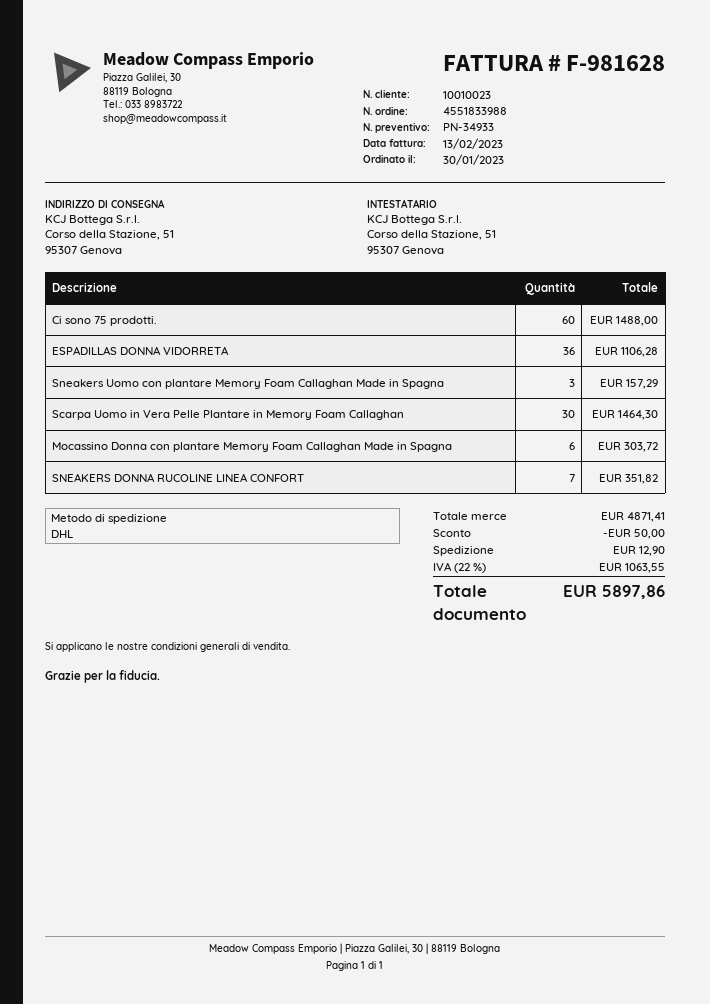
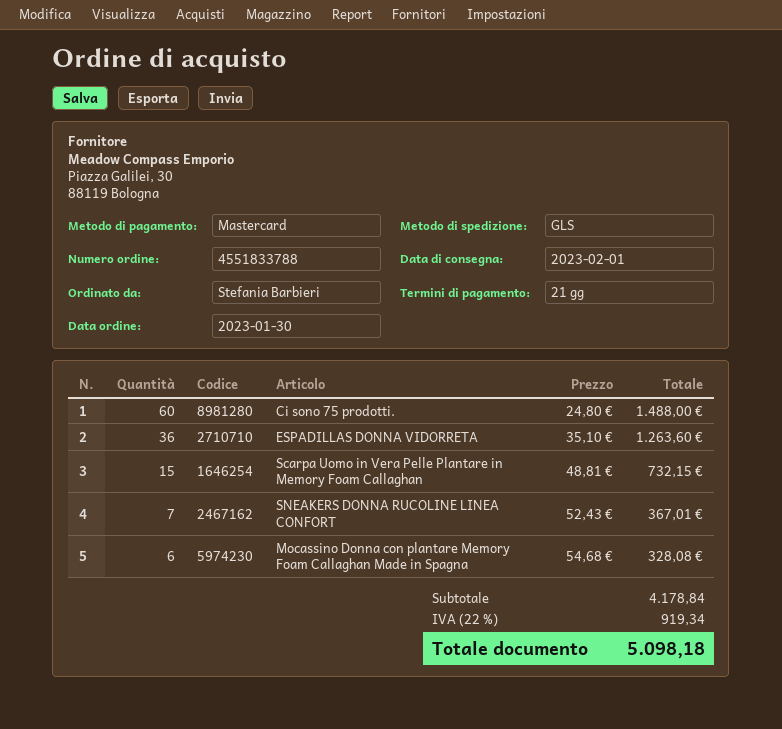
order number: 4551833988 -> 4551833788
shipping method: DHL -> GLS
ESPADILLAS DONNA VIDORRETA: 36 for 1106.28 -> 36 for 1263.60
Sneakers Uomo con plantare Memory Foam Callaghan Made in Spagna: 3 for 157.29 -> none
Scarpa Uomo in Vera Pelle Plantare in Memory Foam Callaghan: 30 for 1464.30 -> 15 for 732.15
Mocassino Donna con plantare Memory Foam Callaghan Made in Spagna: 6 for 303.72 -> 6 for 328.08
SNEAKERS DONNA RUCOLINE LINEA CONFORT: 7 for 351.82 -> 7 for 367.01
subtotal: 4871.41 -> 4178.84
discount: 50.00 -> none
shipping: 12.90 -> none
tax: 22% = 1063.55 -> 22% = 919.34
total: 5897.86 -> 5098.18

